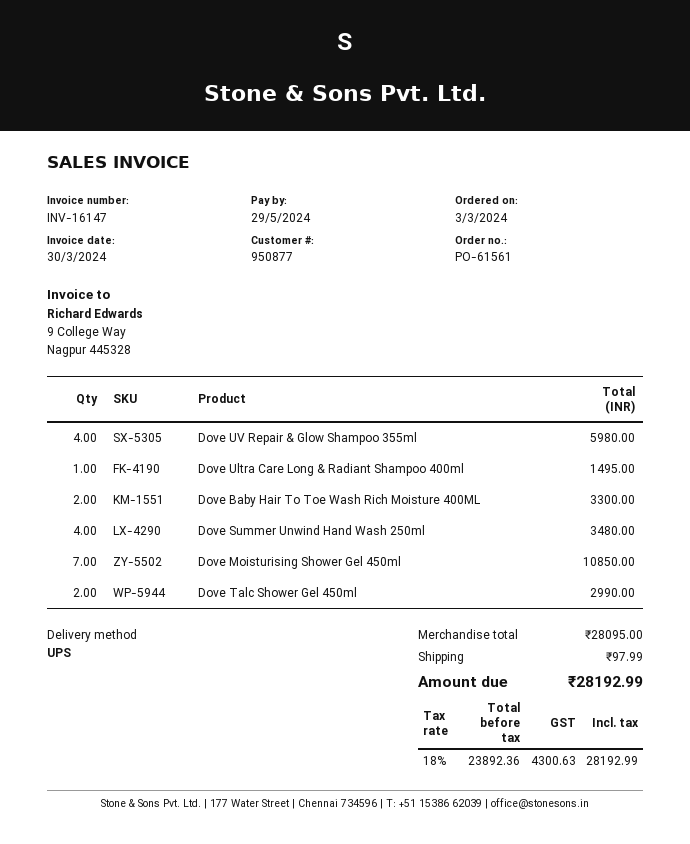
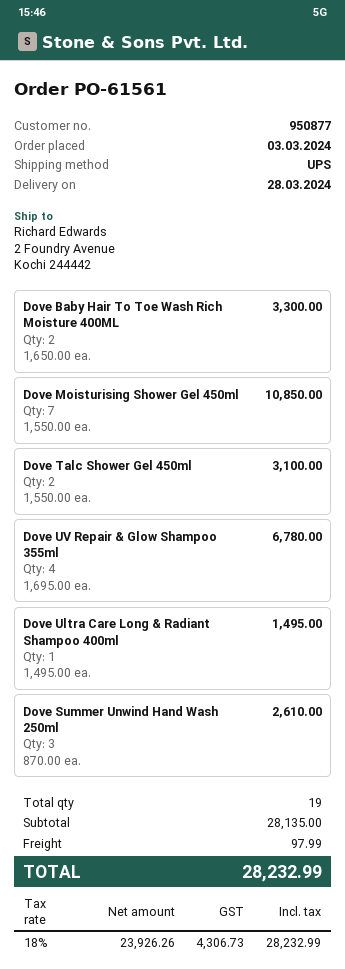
Dove UV Repair & Glow Shampoo 355ml: 4 for 5980.00 -> 4 for 6780.00
Dove Summer Unwind Hand Wash 250ml: 4 for 3480.00 -> 3 for 2610.00
Dove Talc Shower Gel 450ml: 2 for 2990.00 -> 2 for 3100.00
subtotal: 28095.00 -> 28135.00
net: 23892.36 -> 23926.26
tax: 18% = 4300.63 -> 18% = 4306.73
total: 28192.99 -> 28232.99

